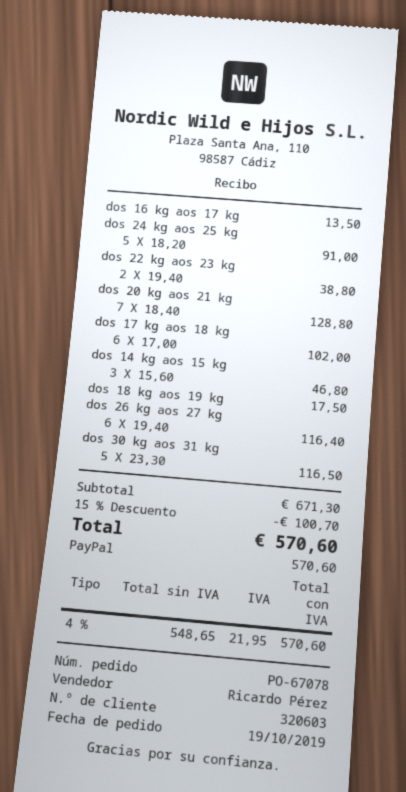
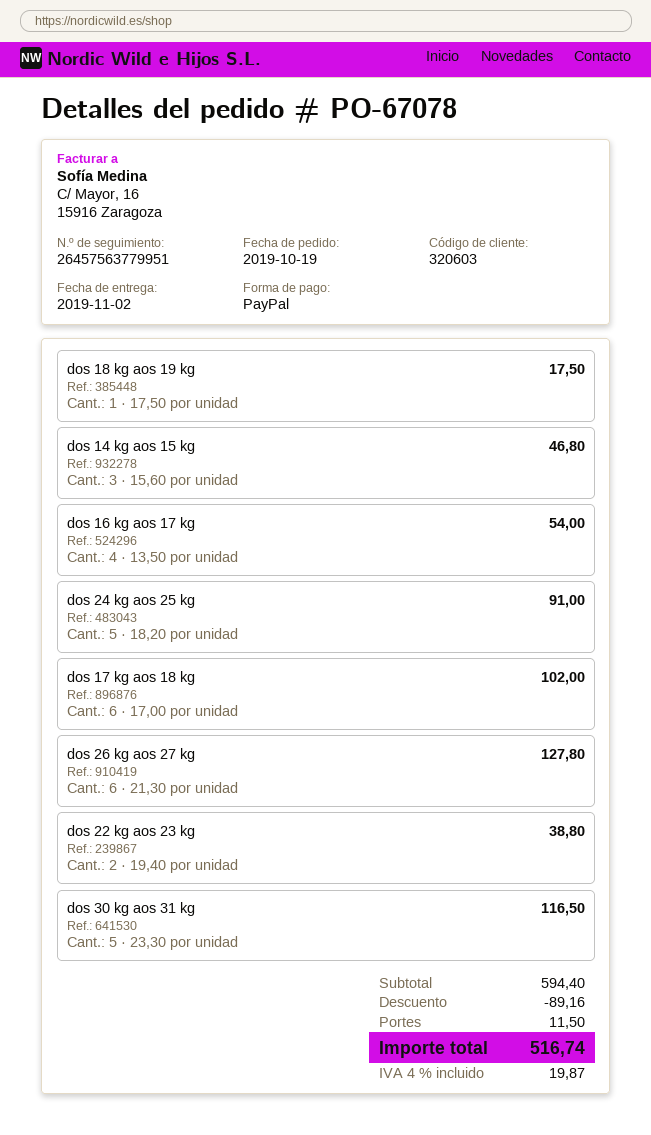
dos 16 kg aos 17 kg: 1 x 13.50 = 13.50 -> 4 x 13.50 = 54.00
dos 20 kg aos 21 kg: 7 x 18.40 = 128.80 -> none
dos 26 kg aos 27 kg: 6 x 19.40 = 116.40 -> 6 x 21.30 = 127.80
subtotal: 671.30 -> 594.40
discount: 100.70 -> 89.16
shipping: none -> 11.50
tax: 4% = 21.95 -> 4% = 19.87
total: 570.60 -> 516.74

